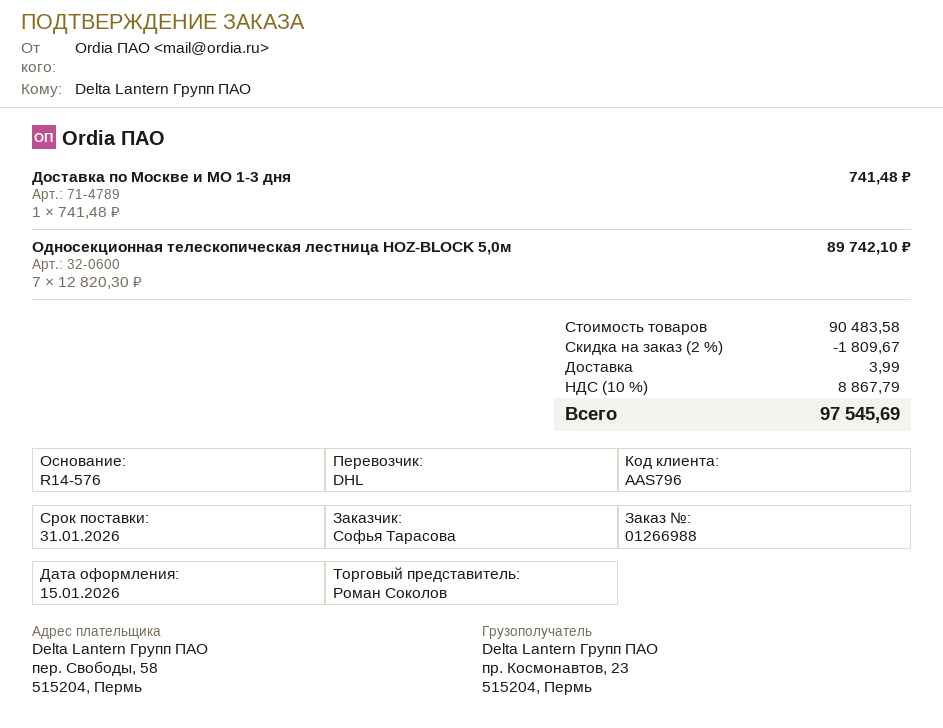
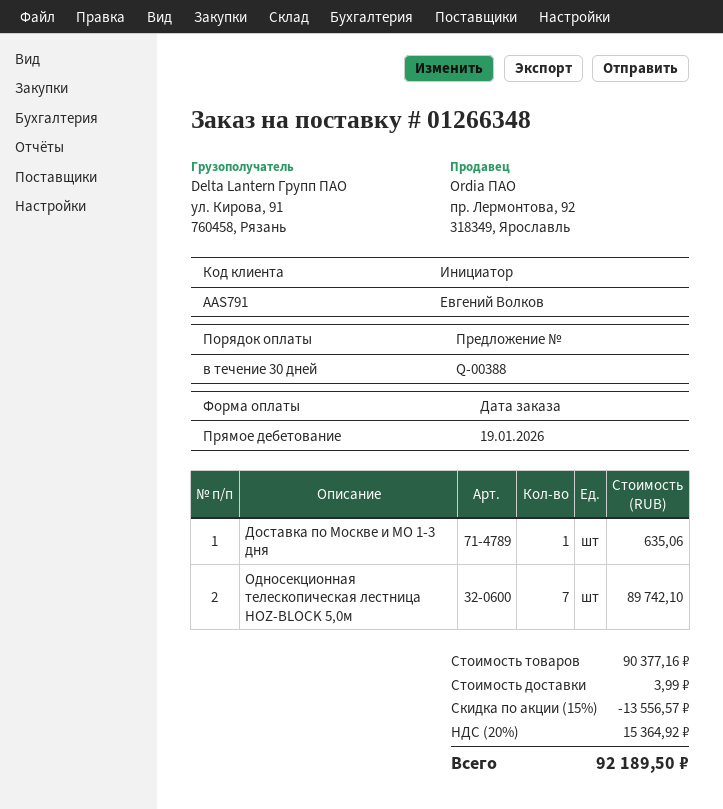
order number: 01266988 -> 01266348
order date: 2026-01-15 -> 2026-01-19
customer number: AAS796 -> AAS791
ordered by: Софья Тарасова -> Евгений Волков
ship to: пр. Космонавтов, 23, 515204, Пермь -> ул. Кирова, 91, 760458, Рязань
Доставка по Москве и МО 1-3 дня: 1 for 741.48 -> 1 for 635.06
subtotal: 90483.58 -> 90377.16
discount: 2% = 1809.67 -> 15% = 13556.57
tax: 10% = 8867.79 -> 20% = 15364.92
total: 97545.69 -> 92189.50

